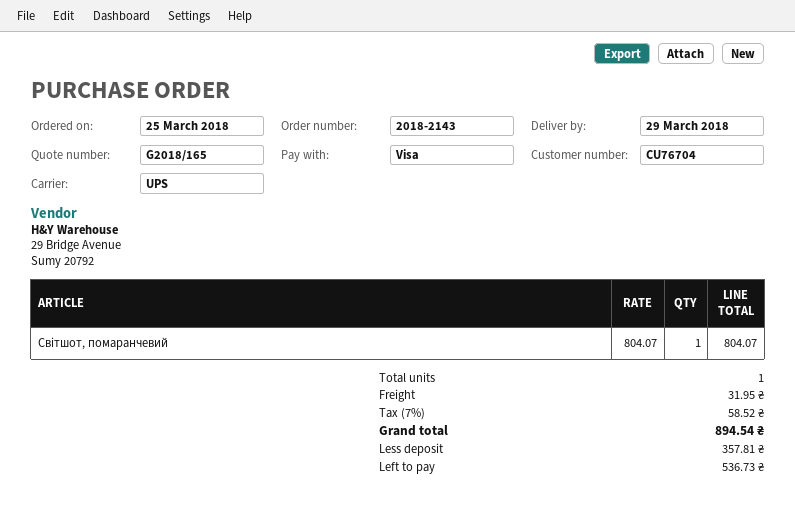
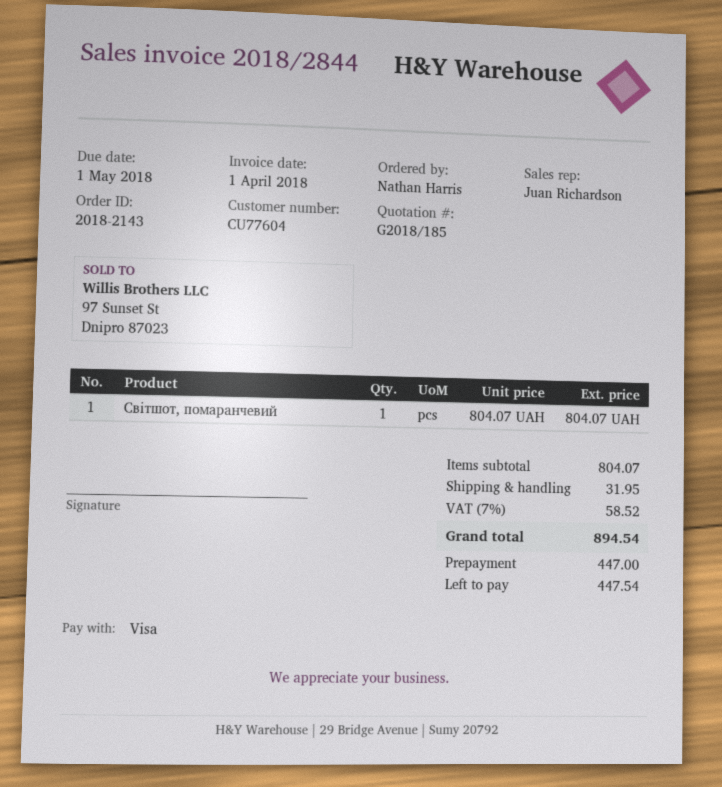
quote number: G2018/165 -> G2018/185
customer number: CU76704 -> CU77604
deposit: 357.81 -> 447.00
balance: 536.73 -> 447.54

